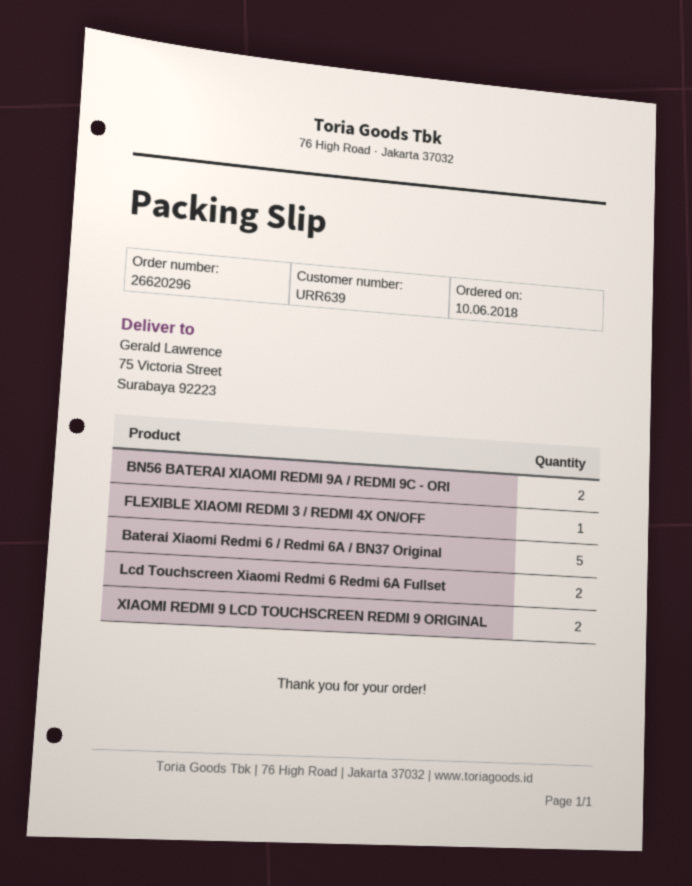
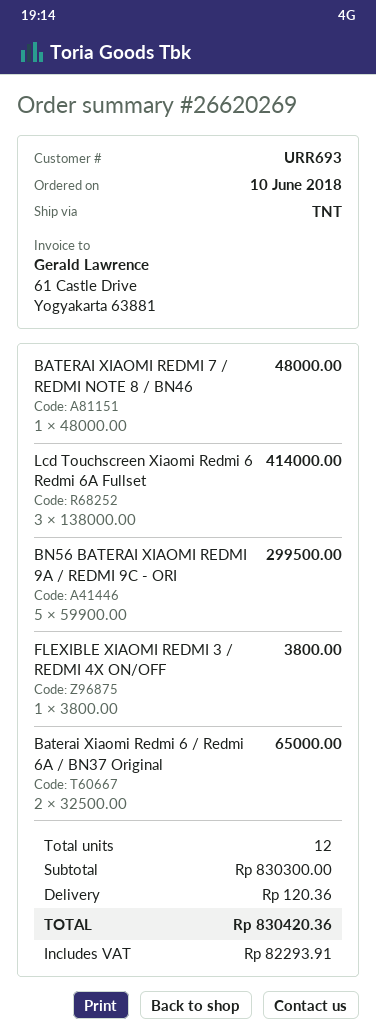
order number: 26620296 -> 26620269
customer number: URR639 -> URR693
BN56 BATERAI XIAOMI REDMI 9A / REDMI 9C - ORI: 2 -> 5
Baterai Xiaomi Redmi 6 / Redmi 6A / BN37 Original: 5 -> 2
Lcd Touchscreen Xiaomi Redmi 6 Redmi 6A Fullset: 2 -> 3
XIAOMI REDMI 9 LCD TOUCHSCREEN REDMI 9 ORIGINAL: 2 -> none
BATERAI XIAOMI REDMI 7 / REDMI NOTE 8 / BN46: none -> 1

